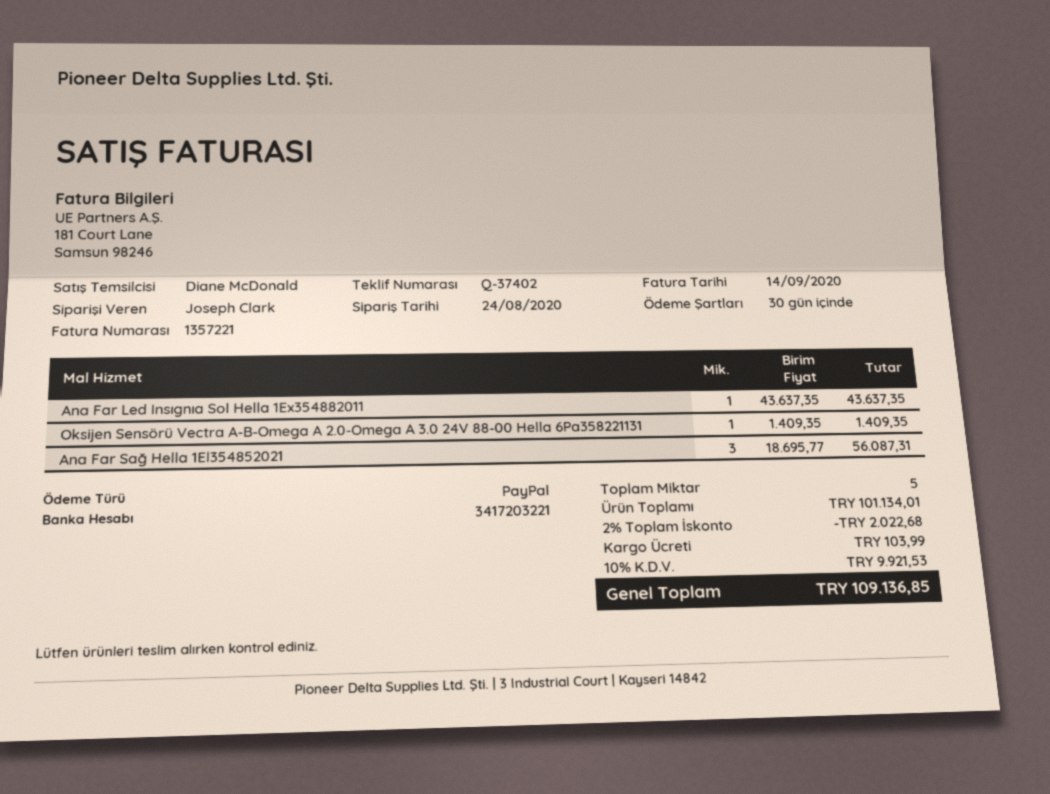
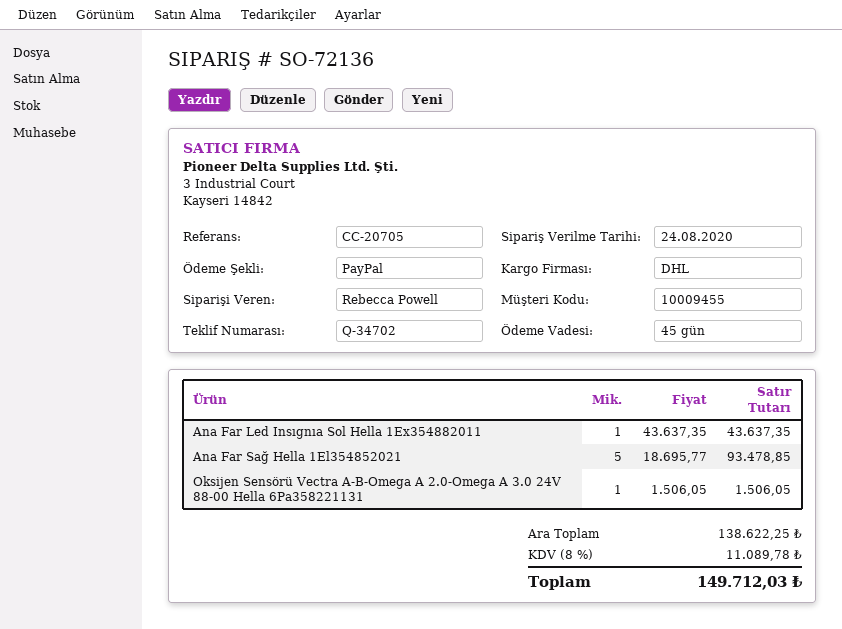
quote number: Q-37402 -> Q-34702
payment terms: 30 days -> 45 days
ordered by: Joseph Clark -> Rebecca Powell
Oksijen Sensörü Vectra A-B-Omega A 2.0-Omega A 3.0 24V 88-00 Hella 6Pa358221131: 1 x 1409.35 = 1409.35 -> 1 x 1506.05 = 1506.05
Ana Far Sağ Hella 1El354852021: 3 x 18695.77 = 56087.31 -> 5 x 18695.77 = 93478.85
subtotal: 101134.01 -> 138622.25
discount: 2% = 2022.68 -> none
shipping: 103.99 -> none
tax: 10% = 9921.53 -> 8% = 11089.78
total: 109136.85 -> 149712.03

